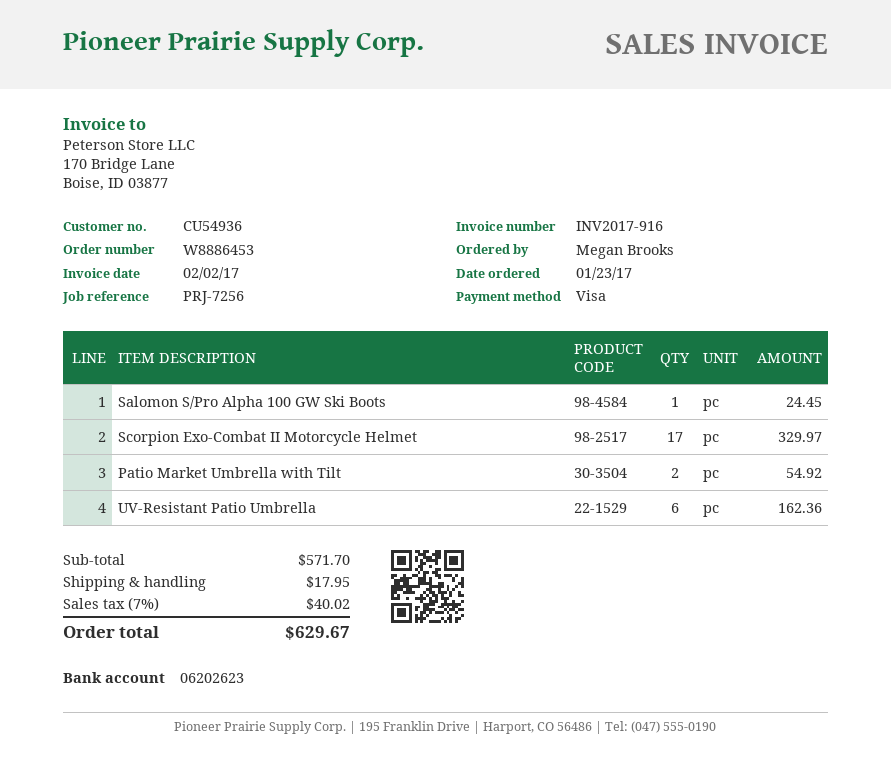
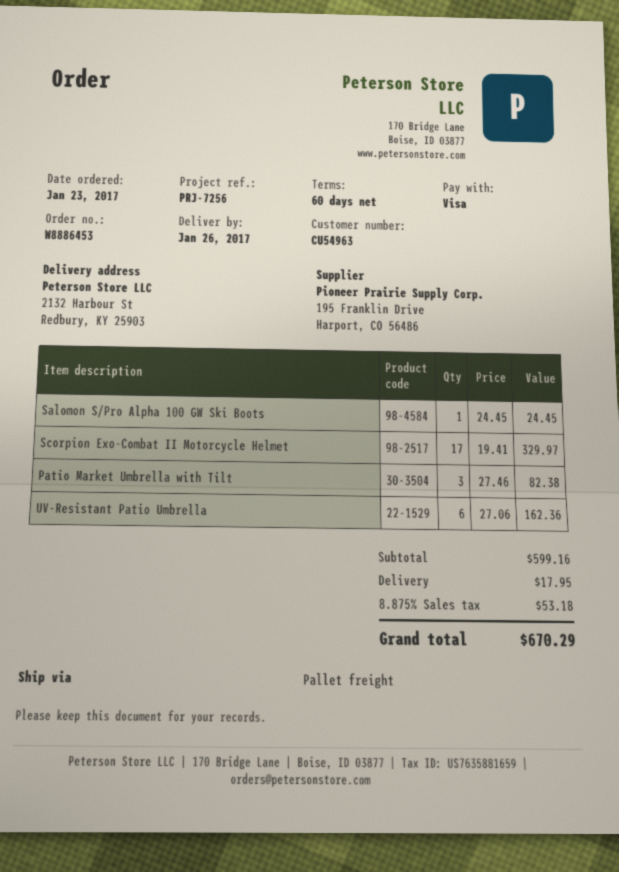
customer number: CU54936 -> CU54963
Patio Market Umbrella with Tilt: 2 for 54.92 -> 3 for 82.38
subtotal: 571.70 -> 599.16
tax: 7% = 40.02 -> 8.875% = 53.18
total: 629.67 -> 670.29

